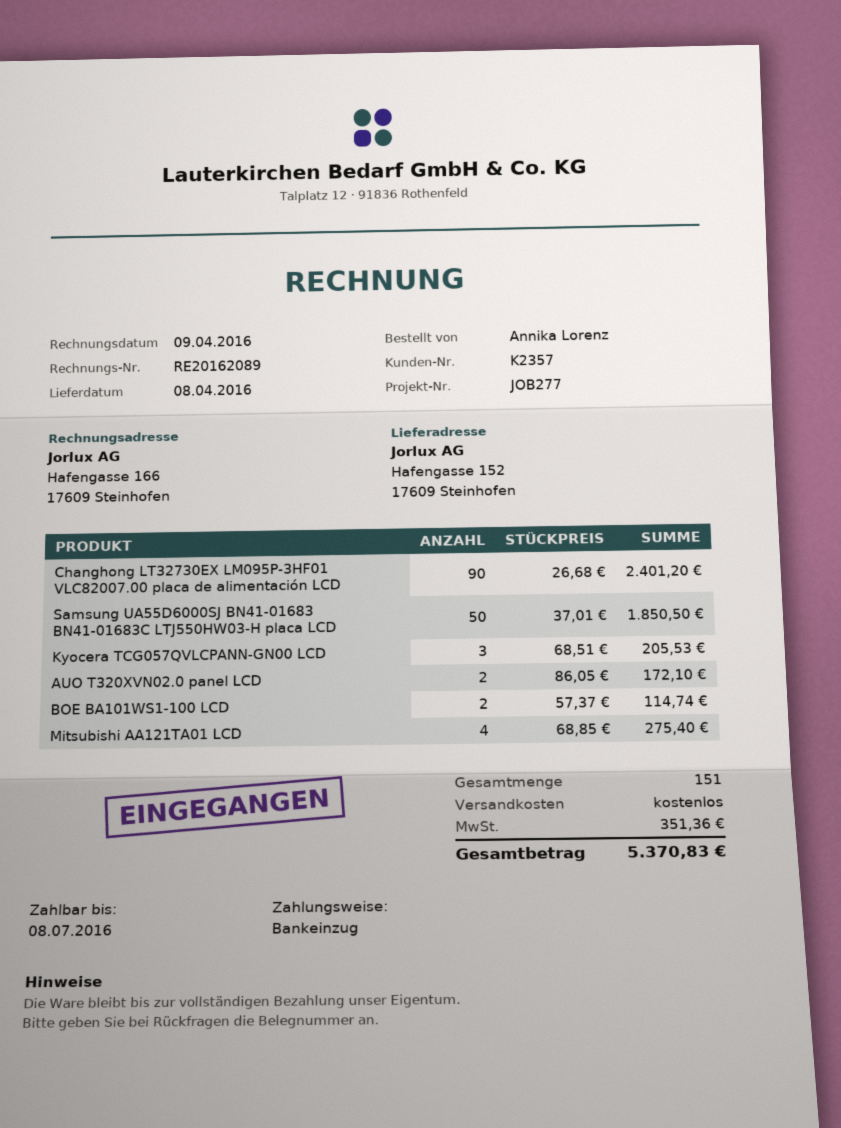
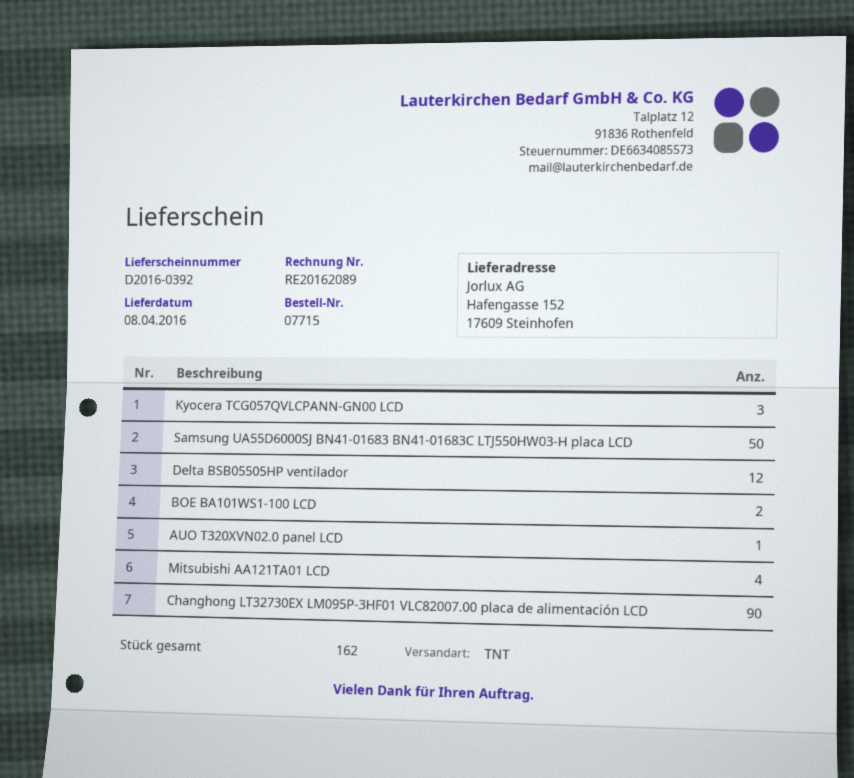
AUO T320XVN02.0 panel LCD: 2 -> 1
Delta BSB05505HP ventilador: none -> 12
total quantity: 151 -> 162

